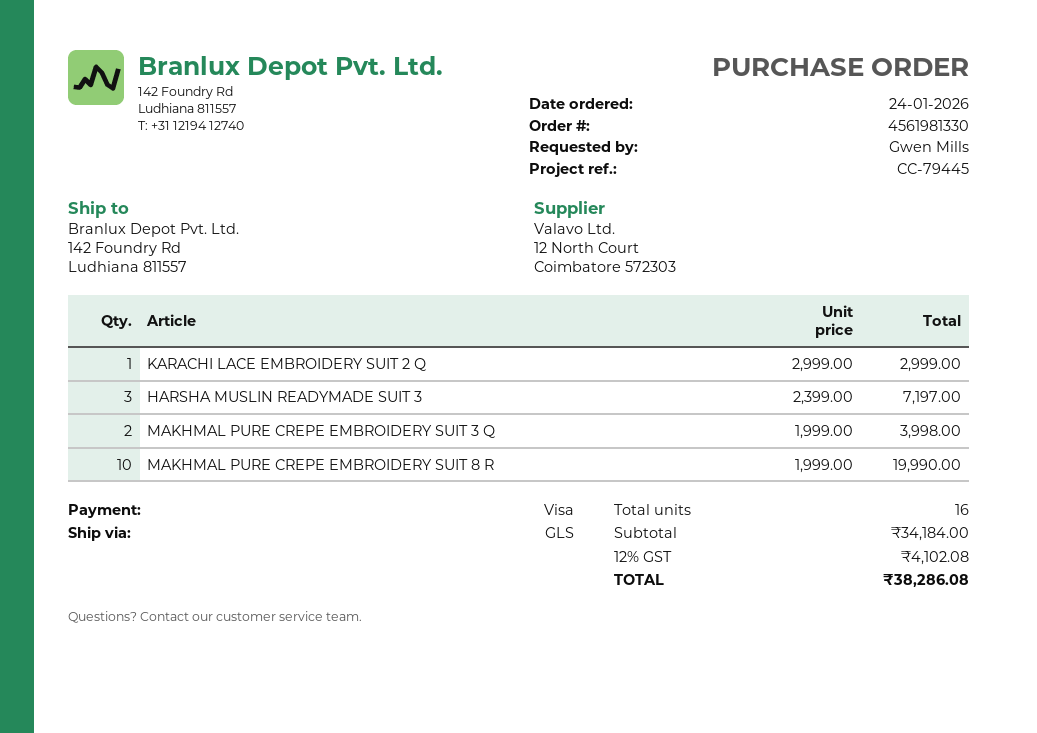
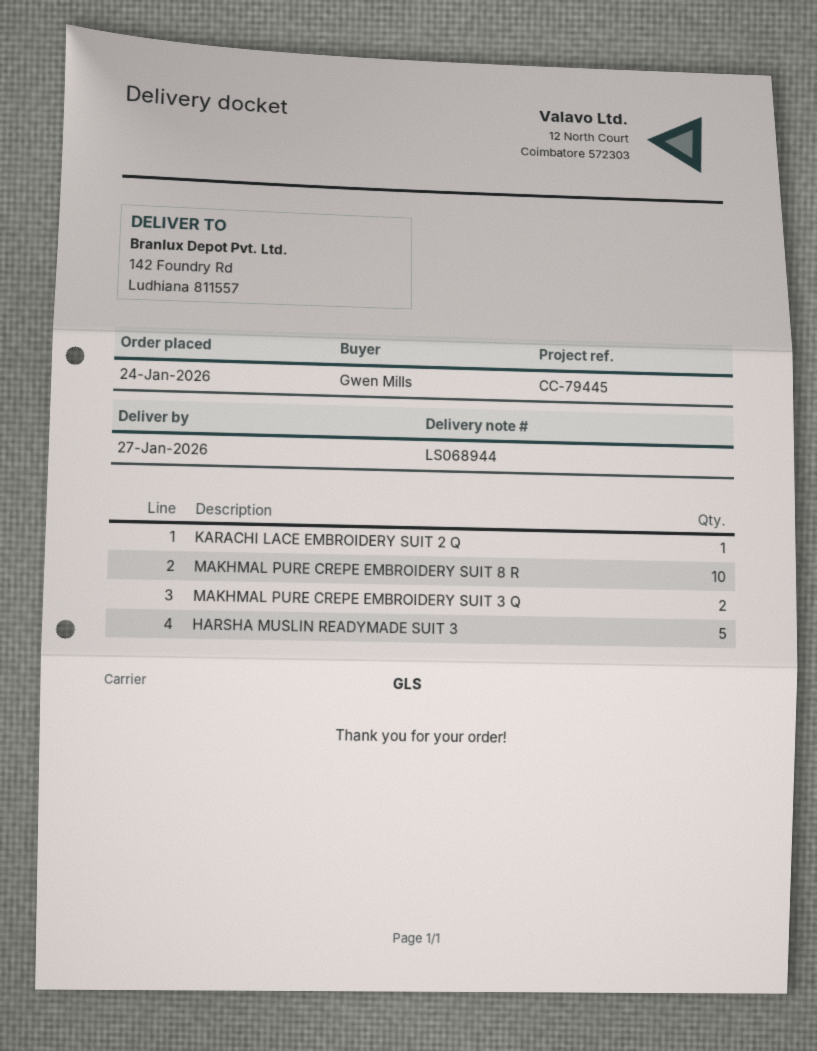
HARSHA MUSLIN READYMADE SUIT 3: 3 -> 5

